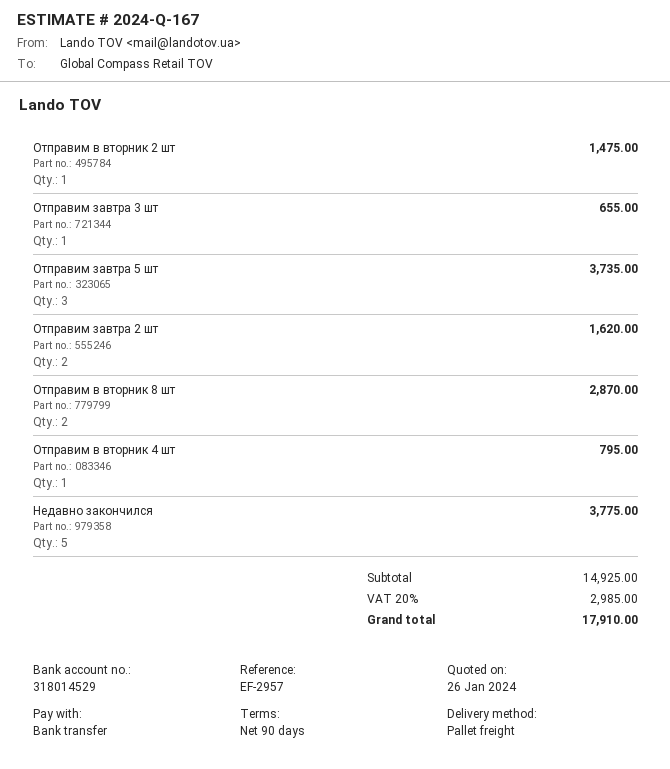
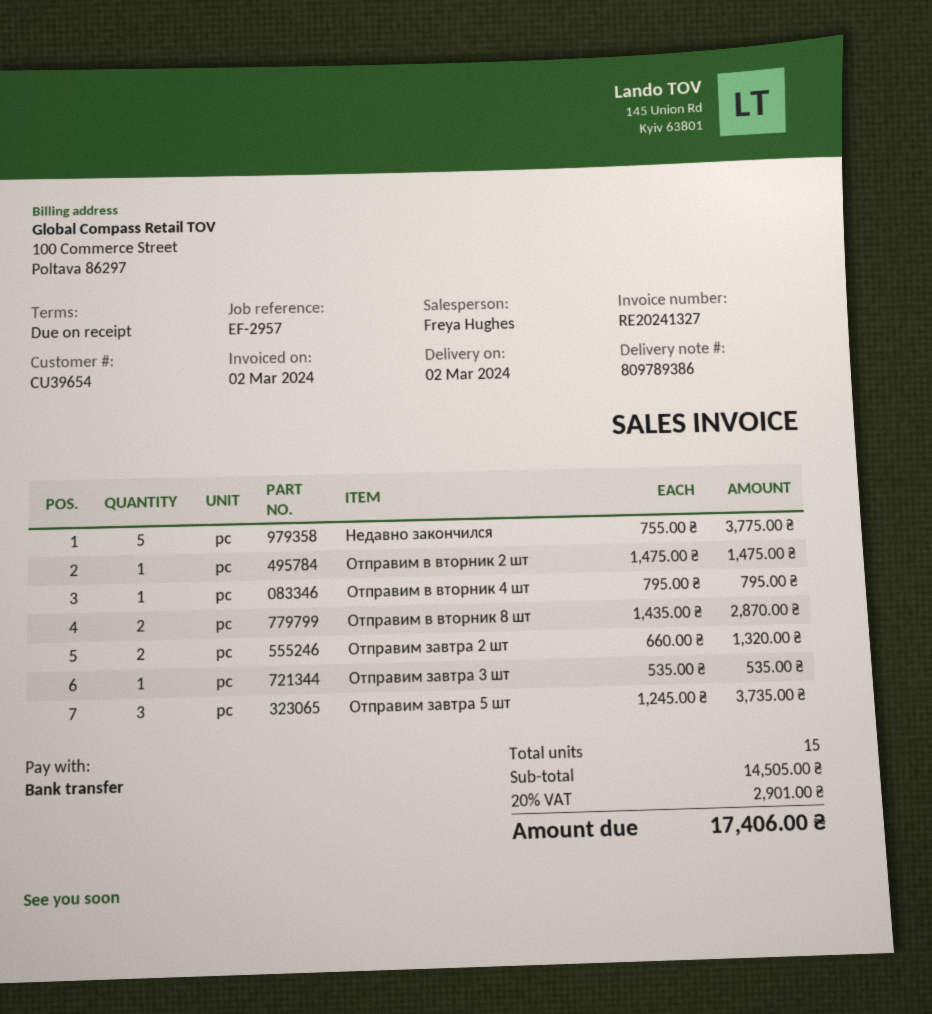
payment terms: 90 days -> on receipt
Отправим завтра 3 шт: 1 for 655.00 -> 1 for 535.00
Отправим завтра 2 шт: 2 for 1620.00 -> 2 for 1320.00
subtotal: 14925.00 -> 14505.00
tax: 20% = 2985.00 -> 20% = 2901.00
total: 17910.00 -> 17406.00

